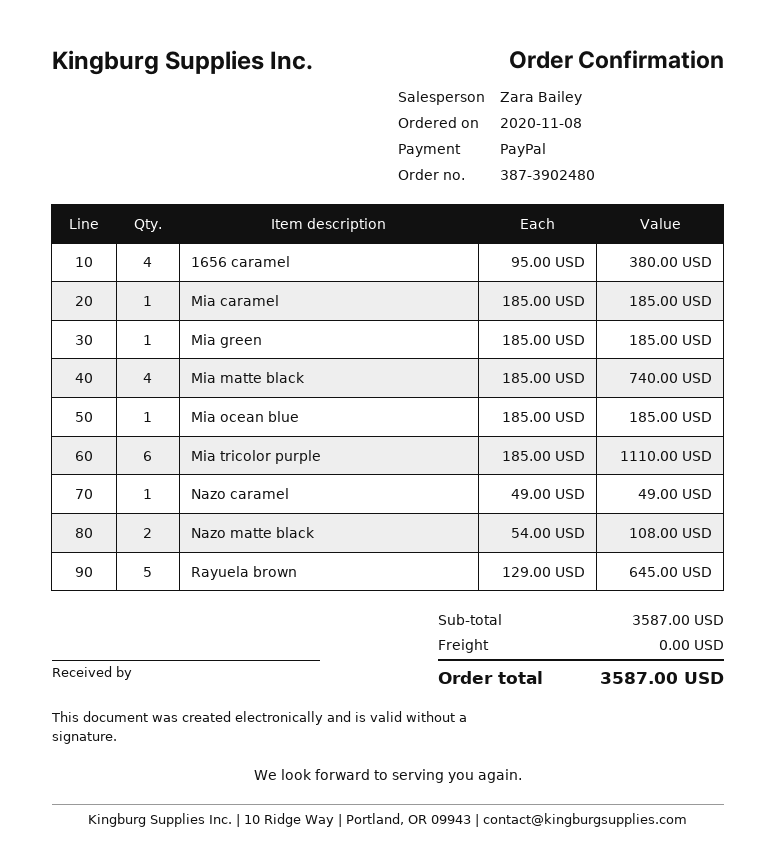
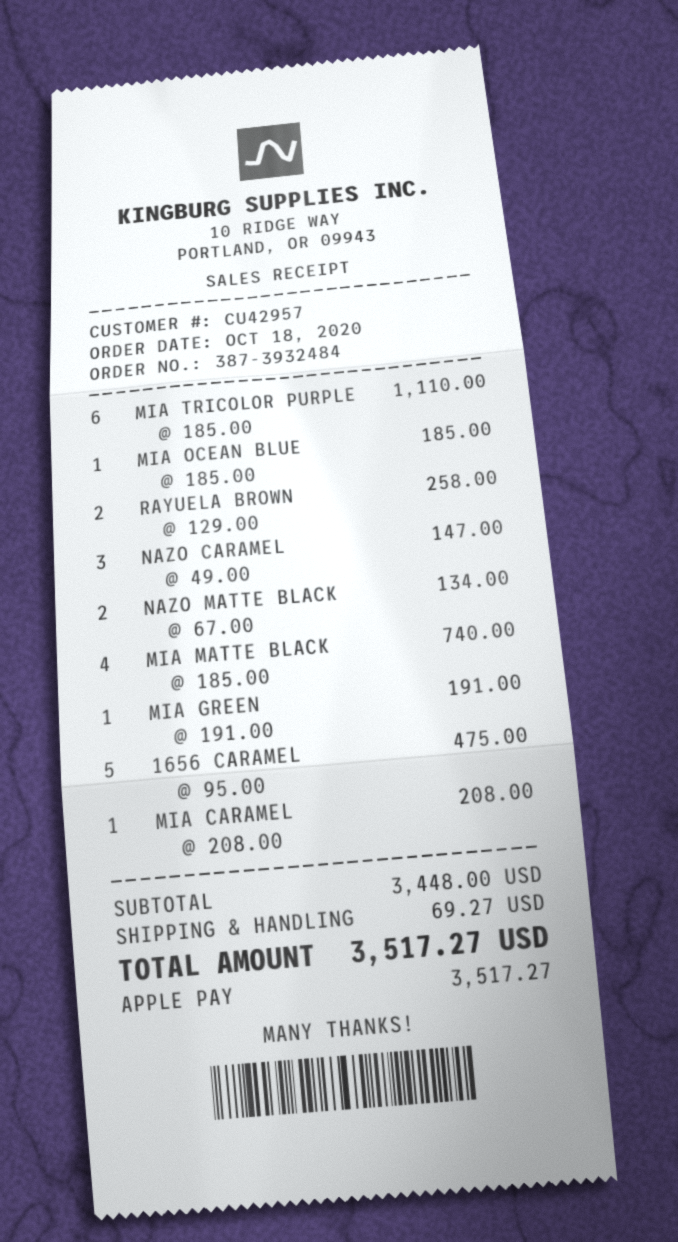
order number: 387-3902480 -> 387-3932484
order date: 2020-11-08 -> 2020-10-18
payment method: PayPal -> Apple Pay
1656 caramel: 4 x 95.00 = 380.00 -> 5 x 95.00 = 475.00
Mia caramel: 1 x 185.00 = 185.00 -> 1 x 208.00 = 208.00
Mia green: 1 x 185.00 = 185.00 -> 1 x 191.00 = 191.00
Nazo caramel: 1 x 49.00 = 49.00 -> 3 x 49.00 = 147.00
Nazo matte black: 2 x 54.00 = 108.00 -> 2 x 67.00 = 134.00
Rayuela brown: 5 x 129.00 = 645.00 -> 2 x 129.00 = 258.00
subtotal: 3587.00 -> 3448.00
shipping: 0.00 -> 69.27
total: 3587.00 -> 3517.27

